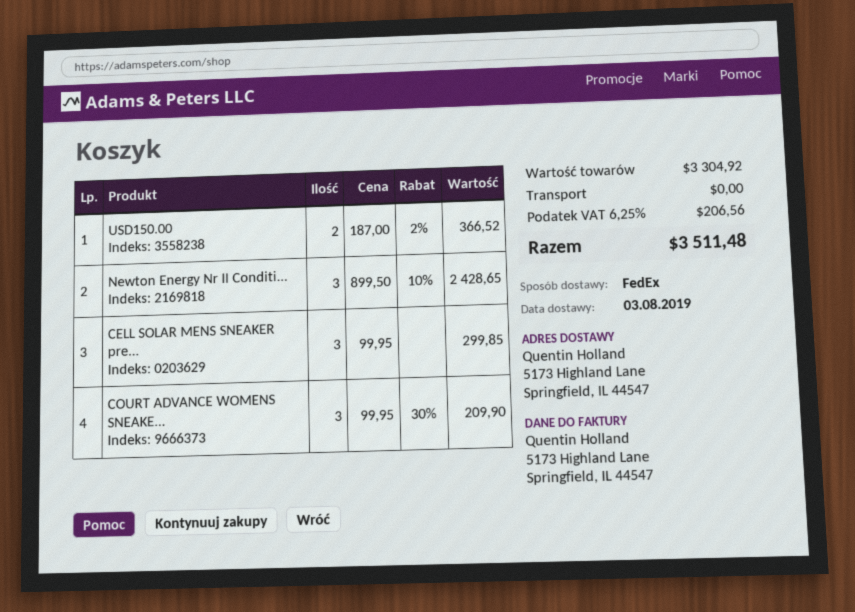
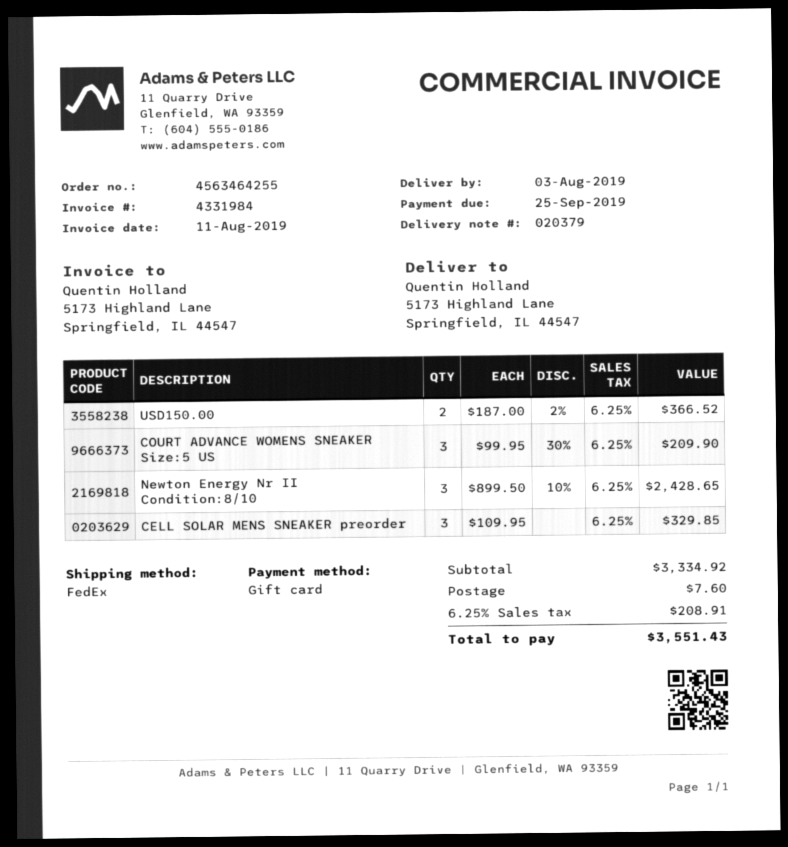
CELL SOLAR MENS SNEAKER pre...: 3 x 99.95 = 299.85 -> 3 x 109.95 = 329.85
subtotal: 3304.92 -> 3334.92
shipping: 0.00 -> 7.60
tax: 6.25% = 206.56 -> 6.25% = 208.91
total: 3511.48 -> 3551.43

